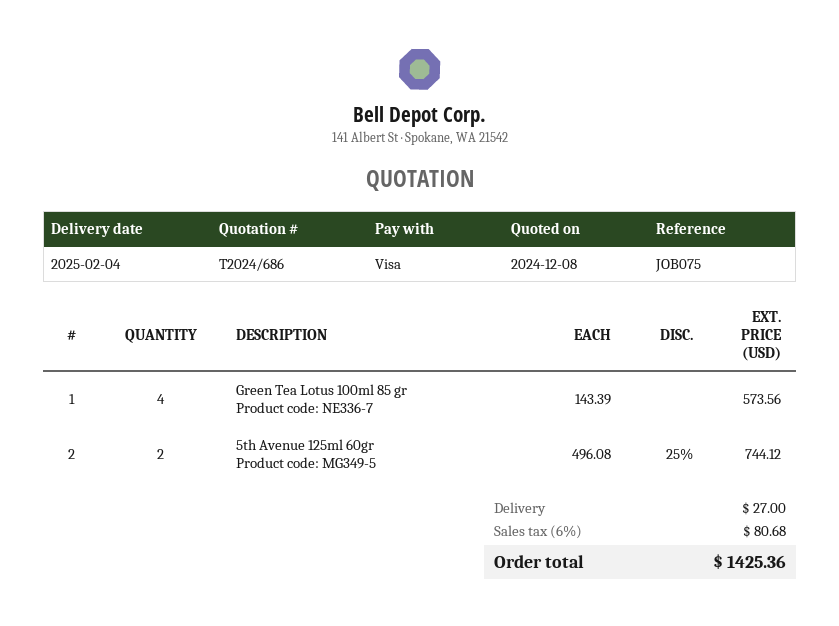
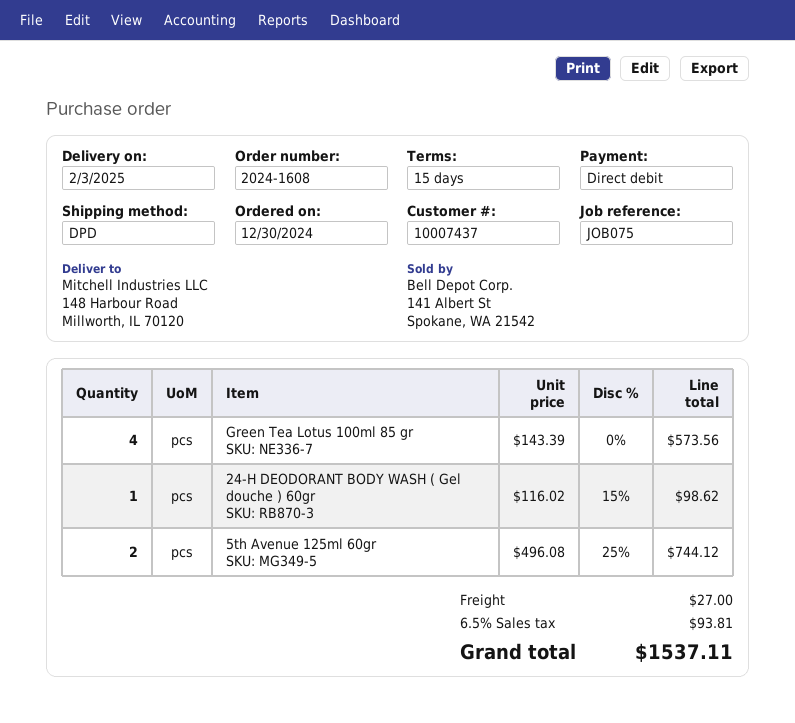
delivery date: 2025-02-04 -> 2025-02-03
payment method: Visa -> direct debit
24-H DEODORANT BODY WASH ( Gel douche ) 60gr: none -> 1 x 116.02 - 15% = 98.62
tax: 6% = 80.68 -> 6.5% = 93.81
total: 1425.36 -> 1537.11

